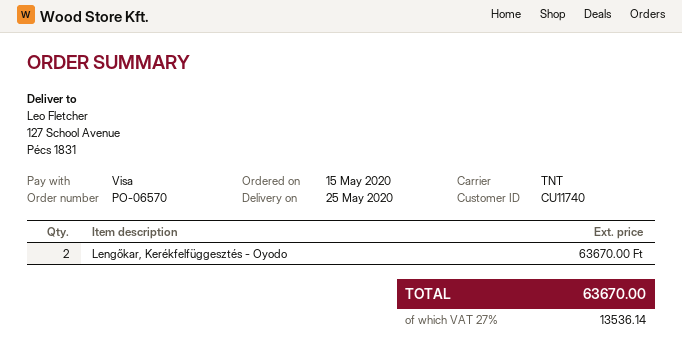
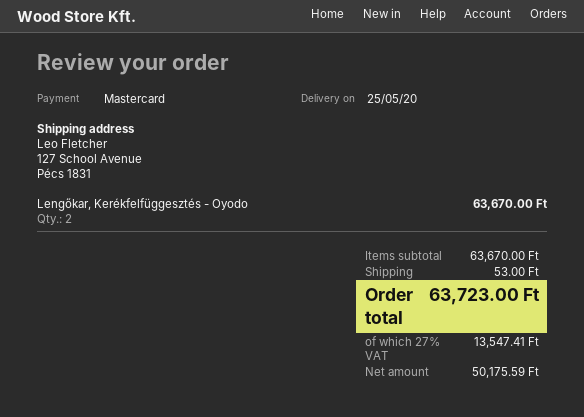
payment method: Visa -> Mastercard
shipping: none -> 53.00
tax: 27% = 13536.14 -> 27% = 13547.41
total: 63670.00 -> 63723.00

